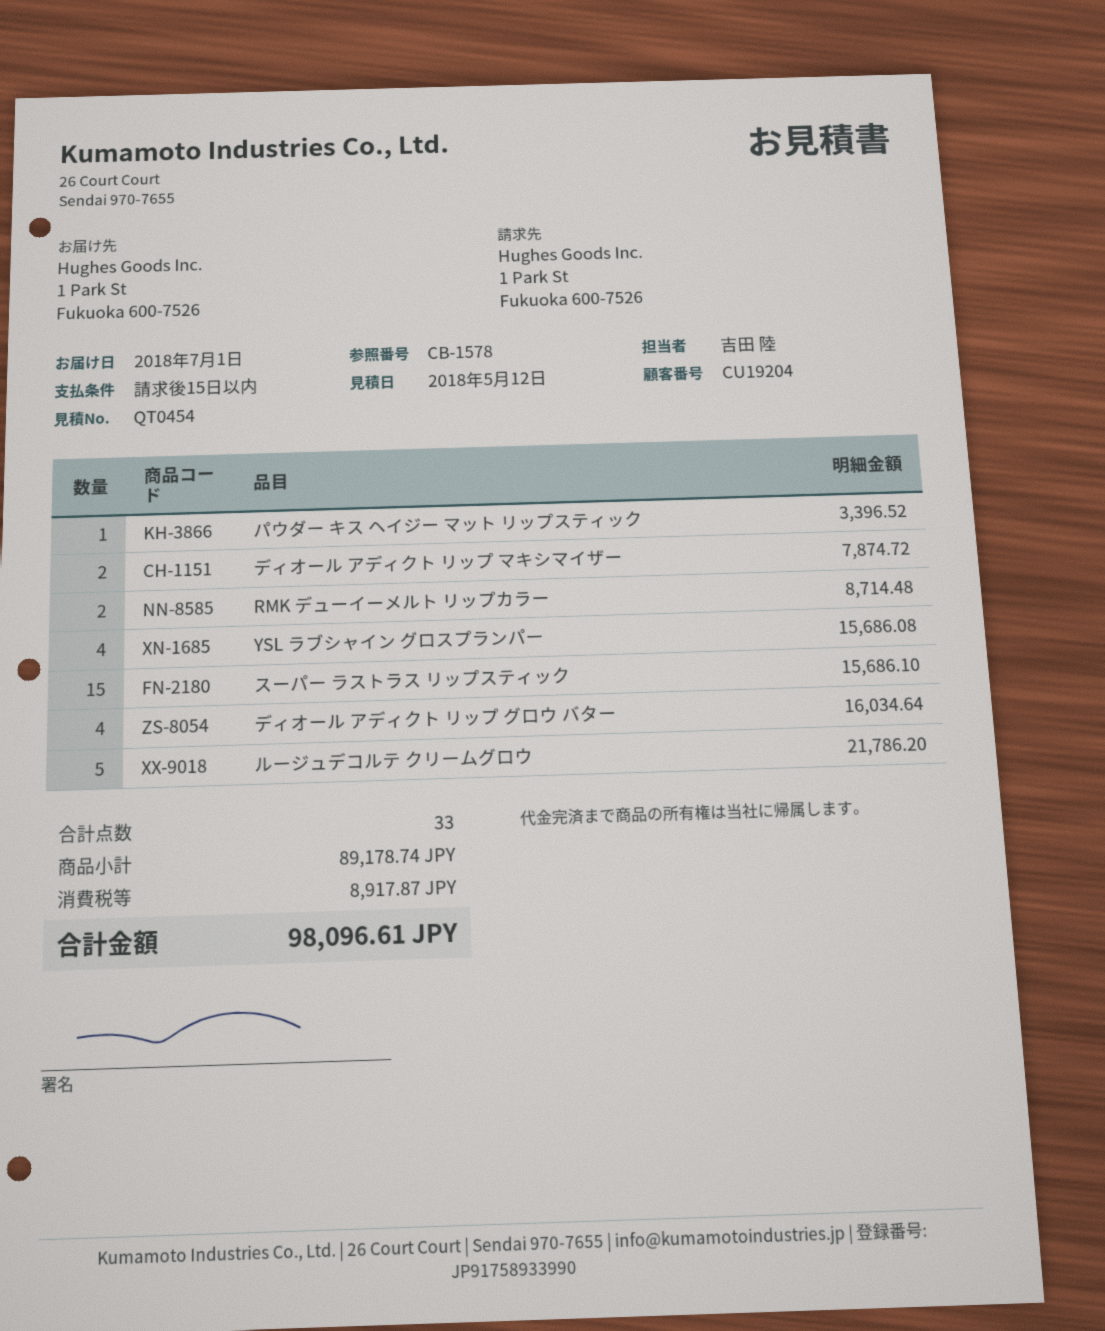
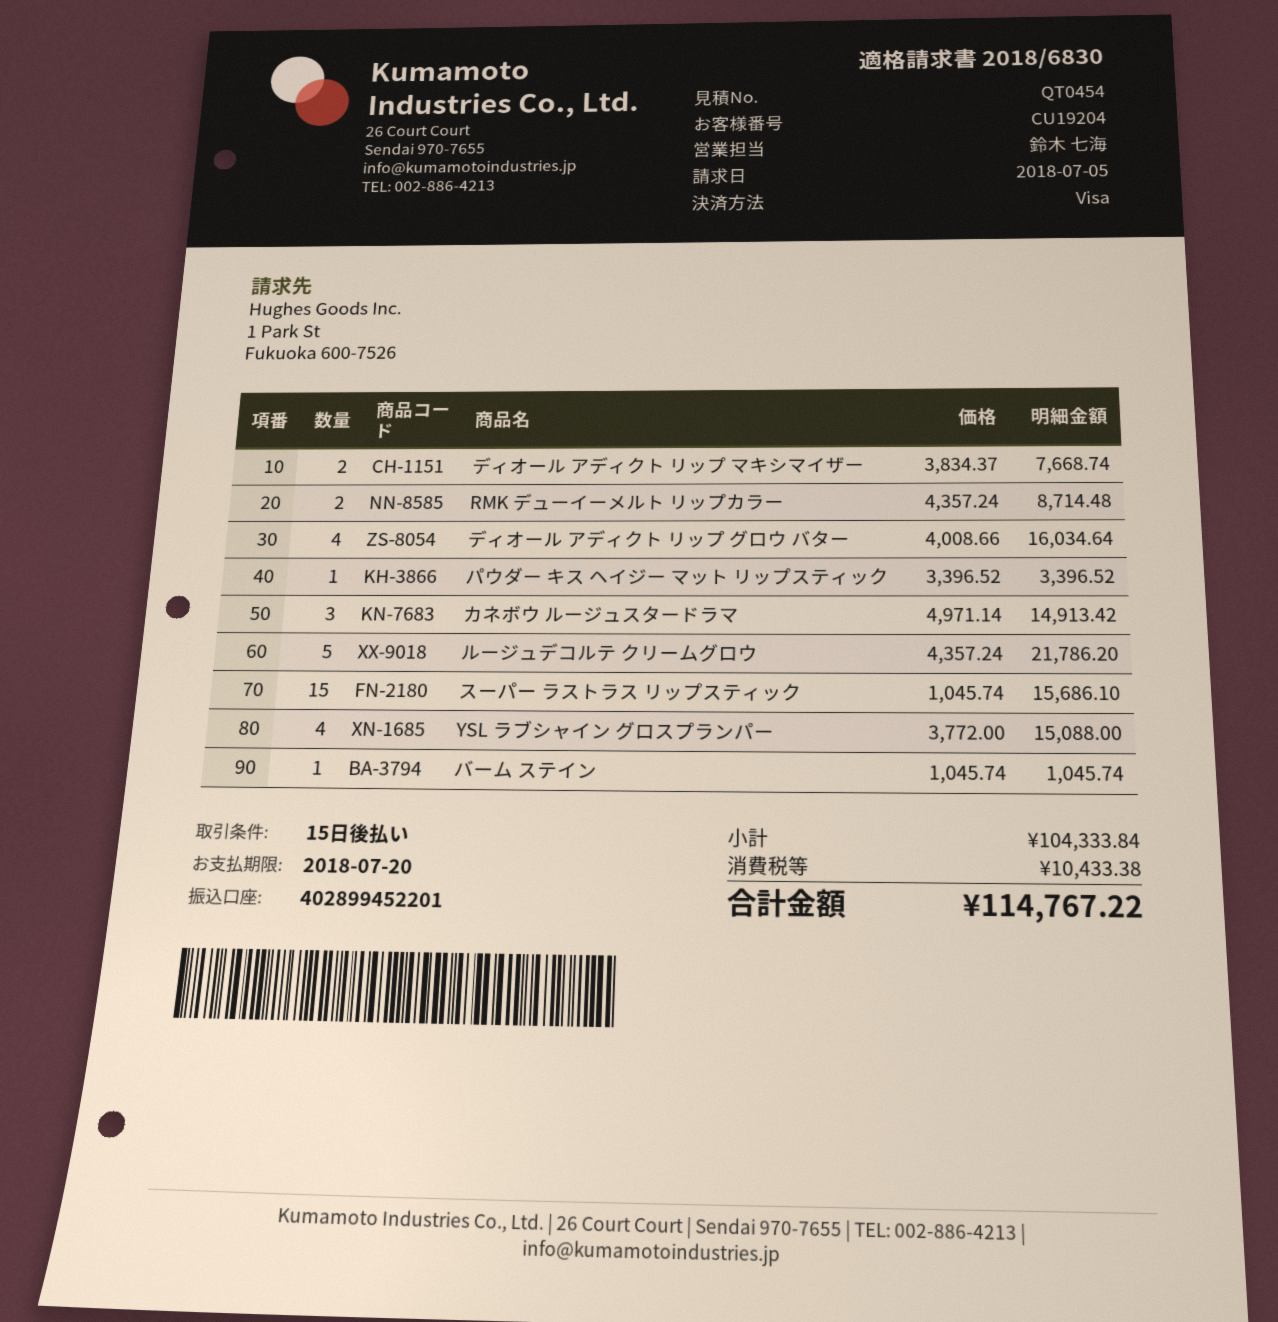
sales rep: 吉田 陸 -> 鈴木 七海
ディオール アディクト リップ マキシマイザー: 2 for 7874.72 -> 2 for 7668.74
YSL ラブシャイン グロスプランパー: 4 for 15686.08 -> 4 for 15088.00
カネボウ ルージュスタードラマ: none -> 3 for 14913.42
バーム ステイン: none -> 1 for 1045.74
subtotal: 89178.74 -> 104333.84
tax: 8917.87 -> 10433.38
total: 98096.61 -> 114767.22

